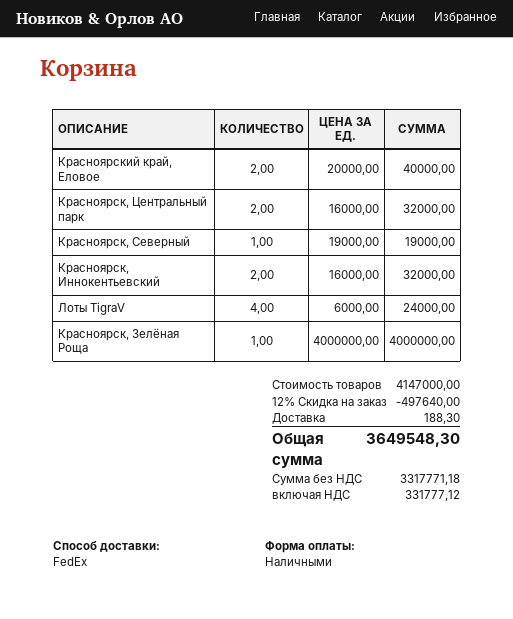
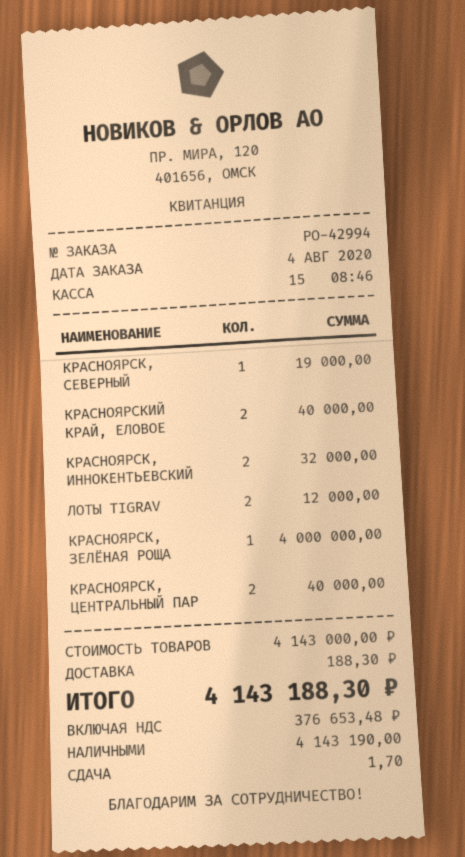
Красноярск, Центральный парк: 2 for 32000.00 -> 2 for 40000.00
Лоты TigraV: 4 for 24000.00 -> 2 for 12000.00
subtotal: 4147000.00 -> 4143000.00
discount: 12% = 497640.00 -> none
tax: 331777.12 -> 376653.48
total: 3649548.30 -> 4143188.30

